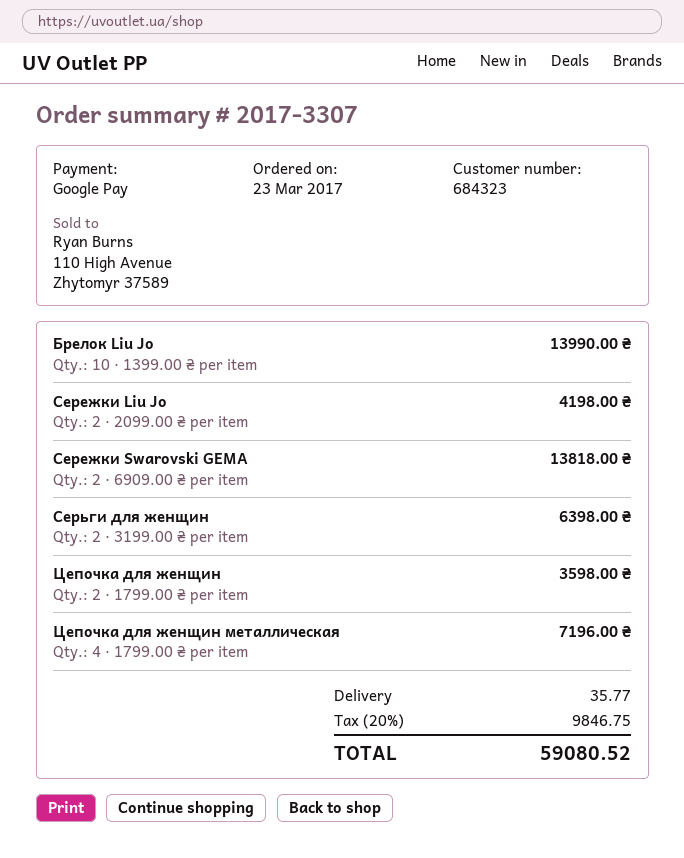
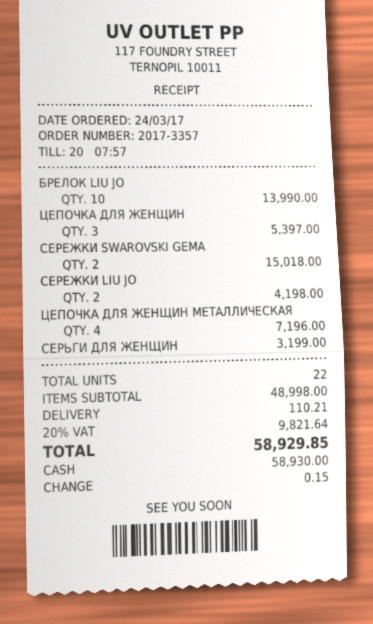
order number: 2017-3307 -> 2017-3357
order date: 2017-03-23 -> 2017-03-24
payment method: Google Pay -> cash
Сережки Swarovski GEMA: 2 for 13818.00 -> 2 for 15018.00
Серьги для женщин: 2 for 6398.00 -> 1 for 3199.00
Цепочка для женщин: 2 for 3598.00 -> 3 for 5397.00
shipping: 35.77 -> 110.21
tax: 20% = 9846.75 -> 20% = 9821.64
total: 59080.52 -> 58929.85

